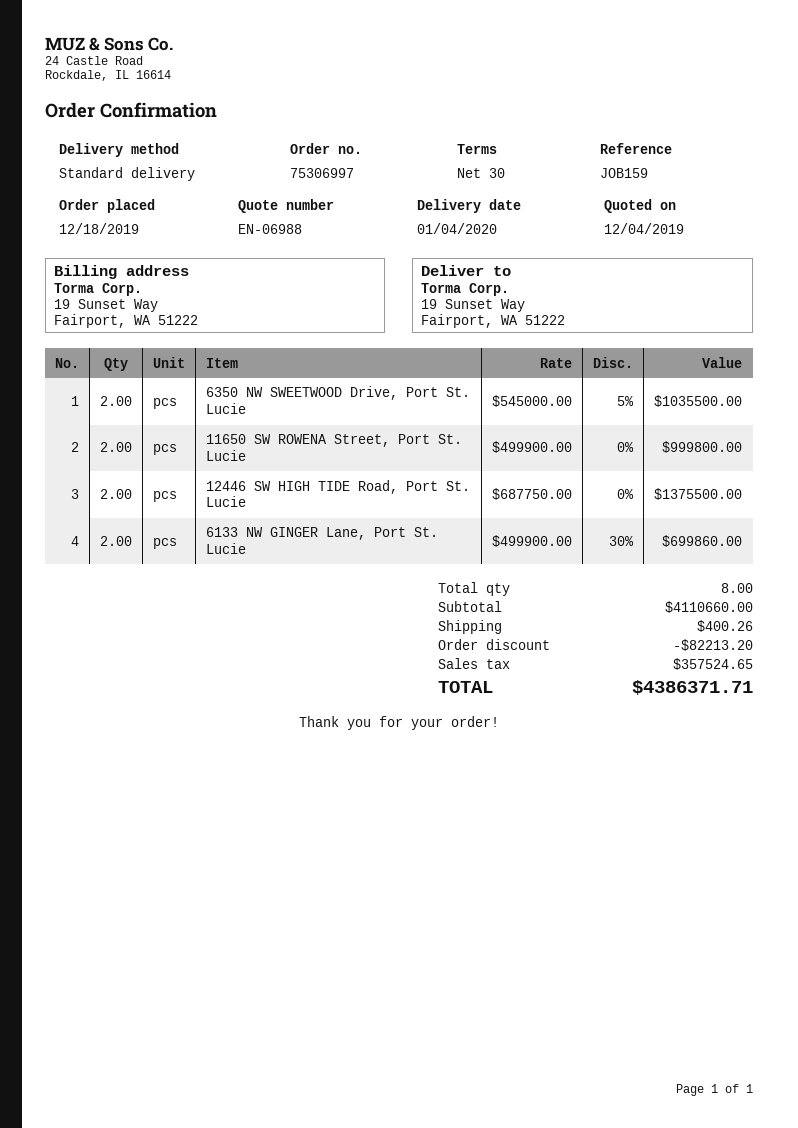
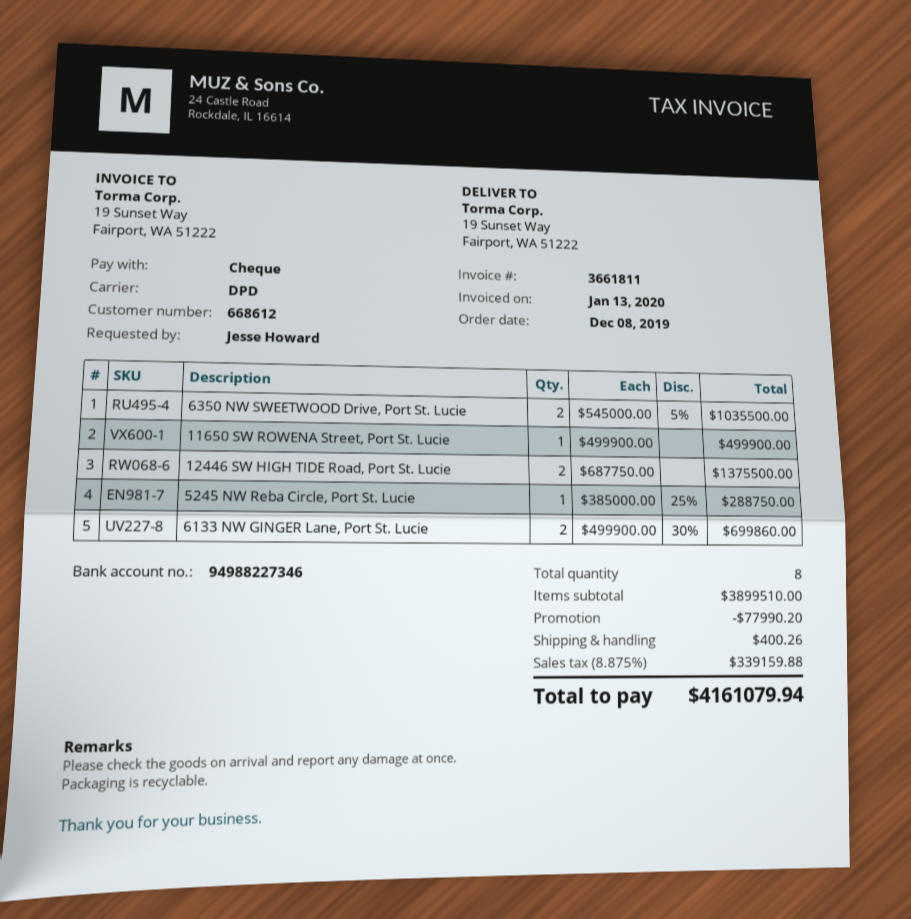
order date: 2019-12-18 -> 2019-12-08
shipping method: standard -> DPD
11650 SW ROWENA Street, Port St. Lucie: 2 x 499900.00 = 999800.00 -> 1 x 499900.00 = 499900.00
5245 NW Reba Circle, Port St. Lucie: none -> 1 x 385000.00 - 25% = 288750.00
subtotal: 4110660.00 -> 3899510.00
discount: 82213.20 -> 77990.20
tax: 357524.65 -> 339159.88
total: 4386371.71 -> 4161079.94

